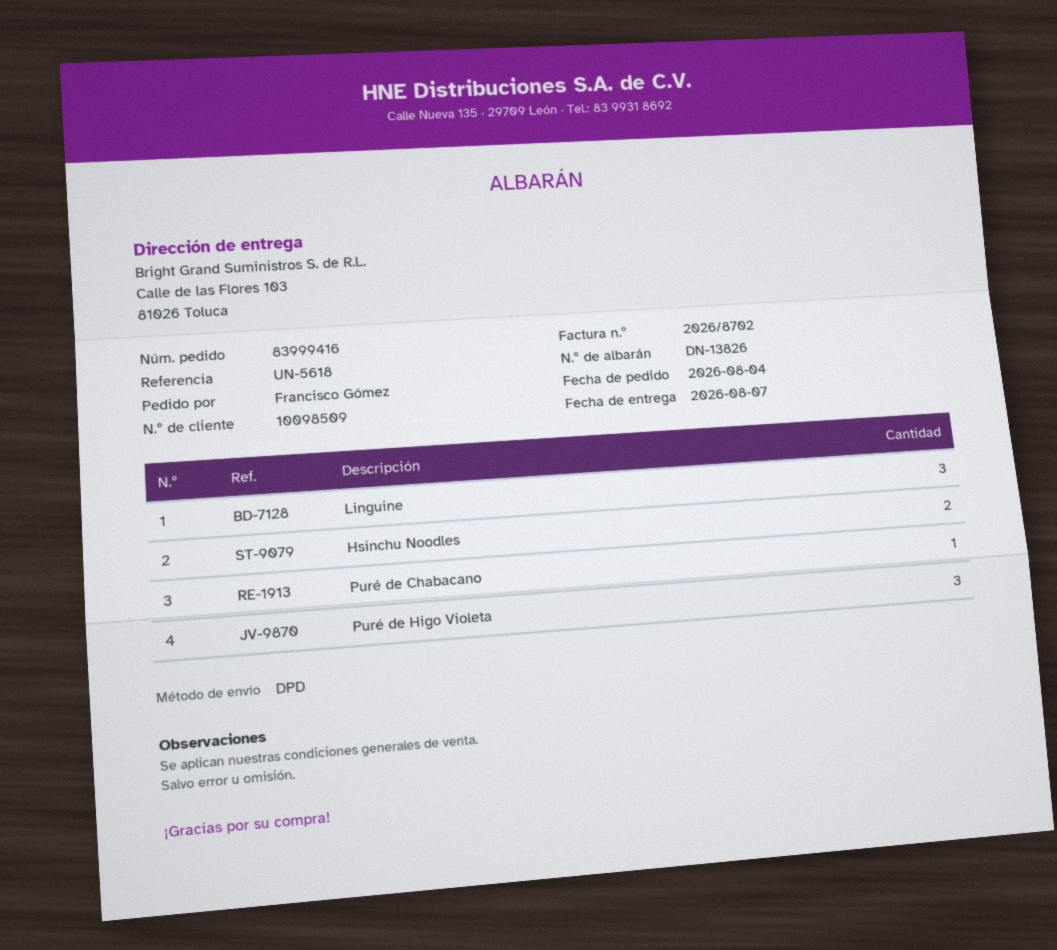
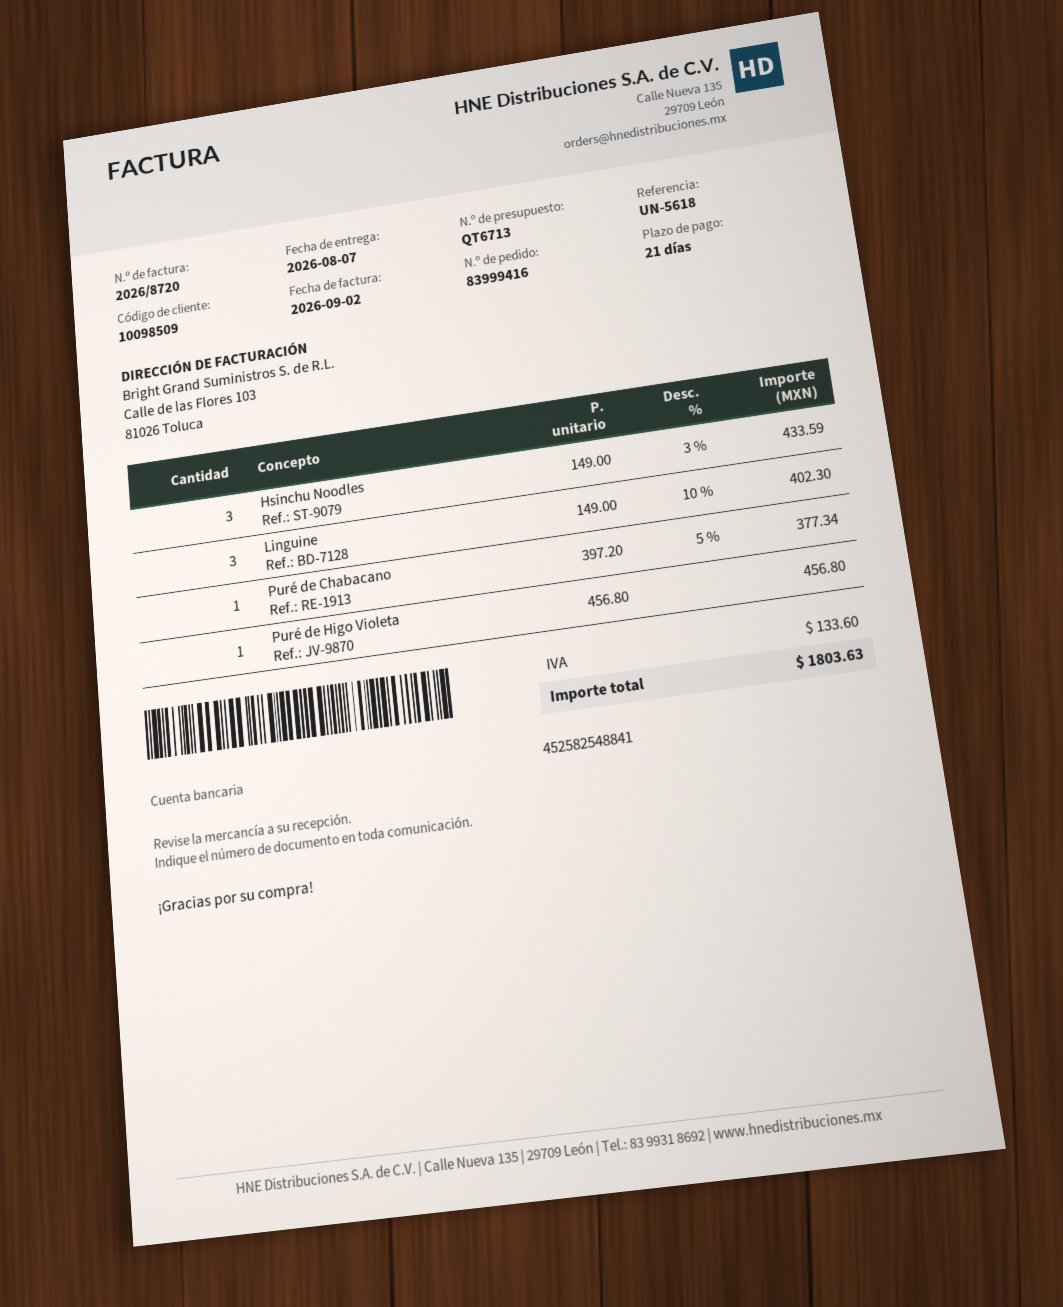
invoice number: 2026/8702 -> 2026/8720
Hsinchu Noodles: 2 -> 3
Puré de Higo Violeta: 3 -> 1

